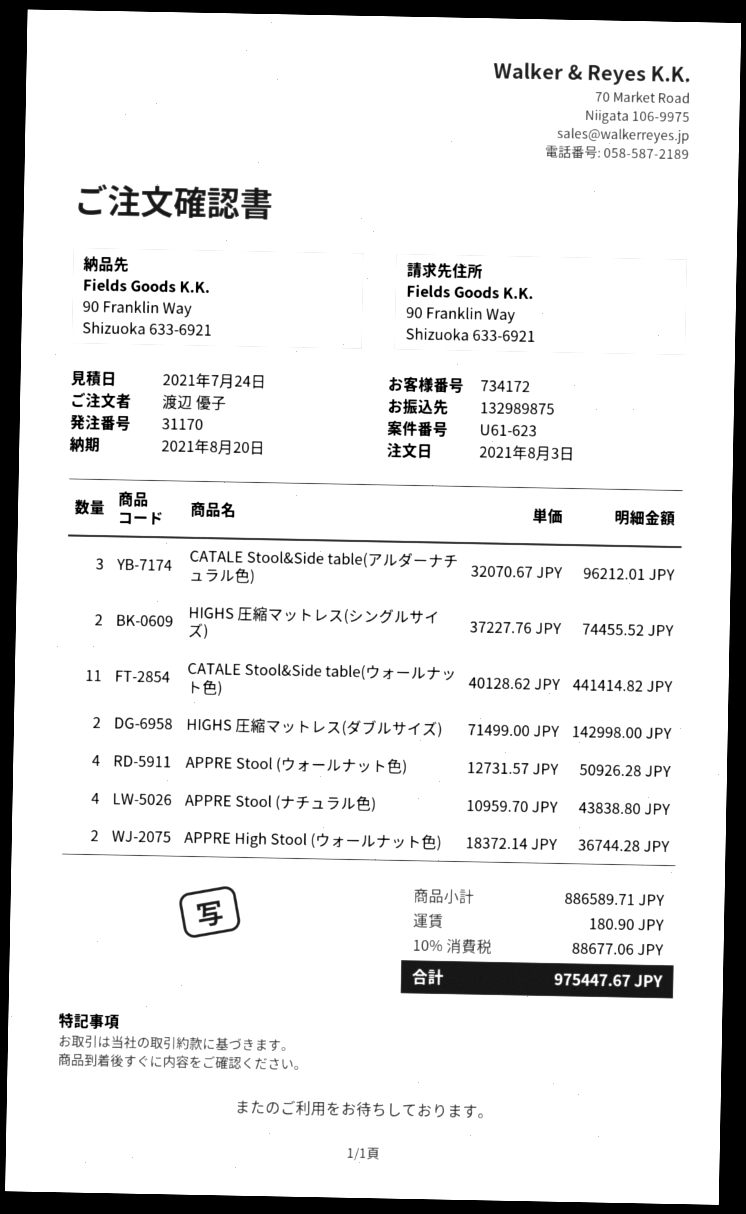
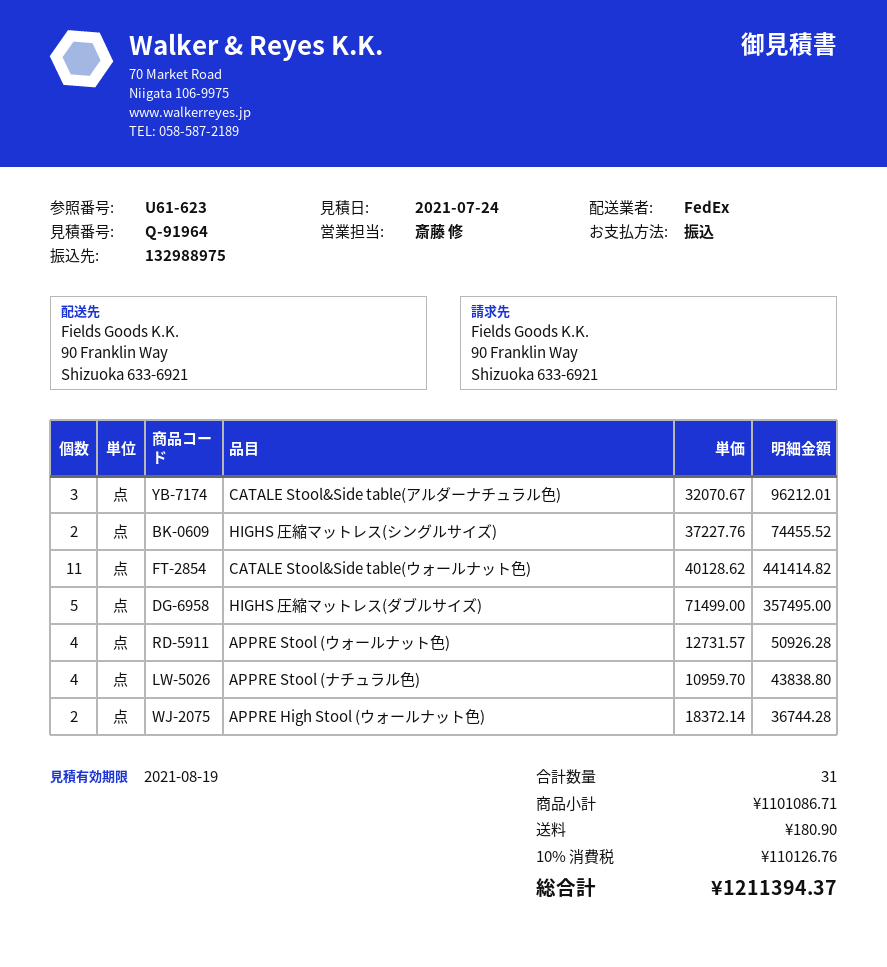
bank account: 132989875 -> 132988975
HIGHS 圧縮マットレス(ダブルサイズ): 2 x 71499.00 = 142998.00 -> 5 x 71499.00 = 357495.00
subtotal: 886589.71 -> 1101086.71
tax: 10% = 88677.06 -> 10% = 110126.76
total: 975447.67 -> 1211394.37

